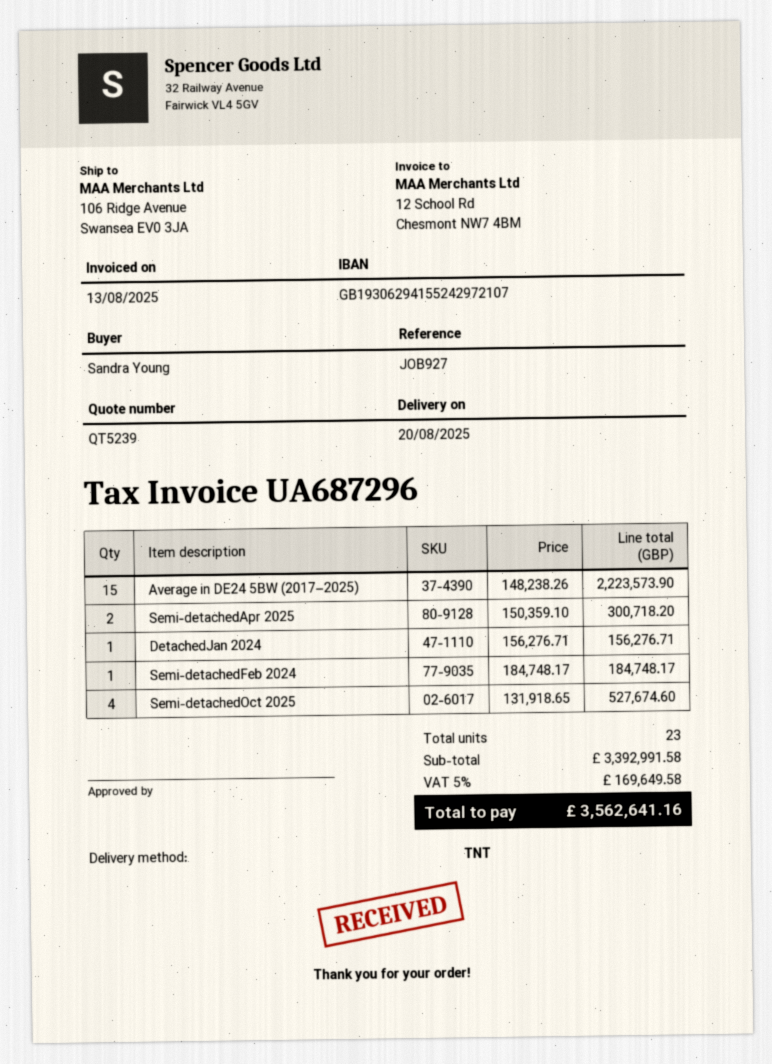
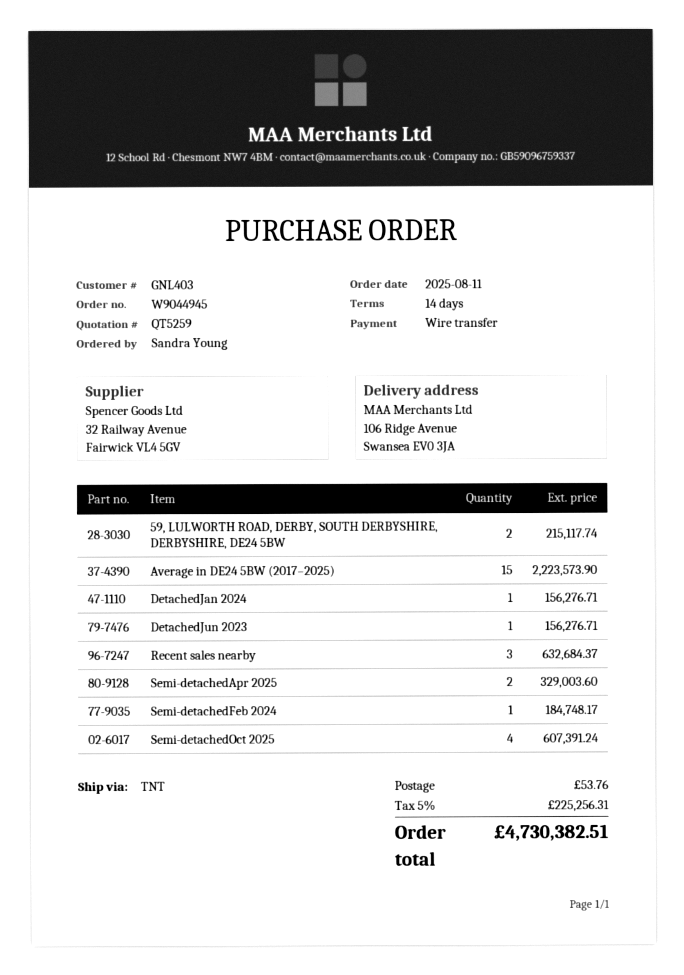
quote number: QT5239 -> QT5259
Semi-detachedApr 2025: 2 for 300718.20 -> 2 for 329003.60
Semi-detachedOct 2025: 4 for 527674.60 -> 4 for 607391.24
59, LULWORTH ROAD, DERBY, SOUTH DERBYSHIRE, DERBYSHIRE, DE24 5BW: none -> 2 for 215117.74
DetachedJun 2023: none -> 1 for 156276.71
Recent sales nearby: none -> 3 for 632684.37
shipping: none -> 53.76
tax: 5% = 169649.58 -> 5% = 225256.31
total: 3562641.16 -> 4730382.51

